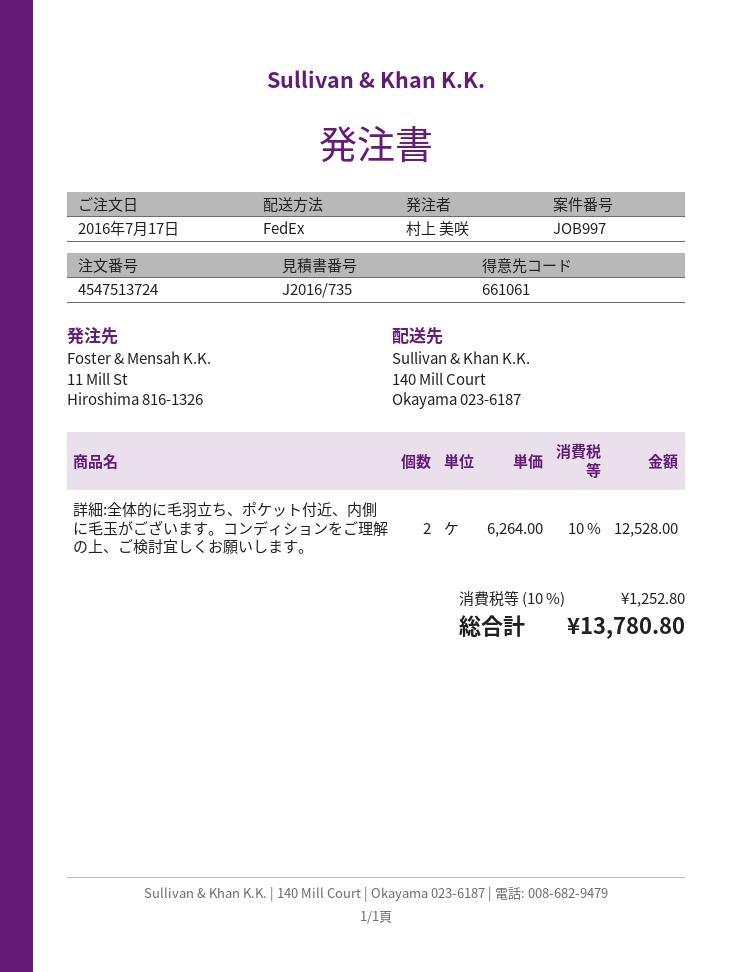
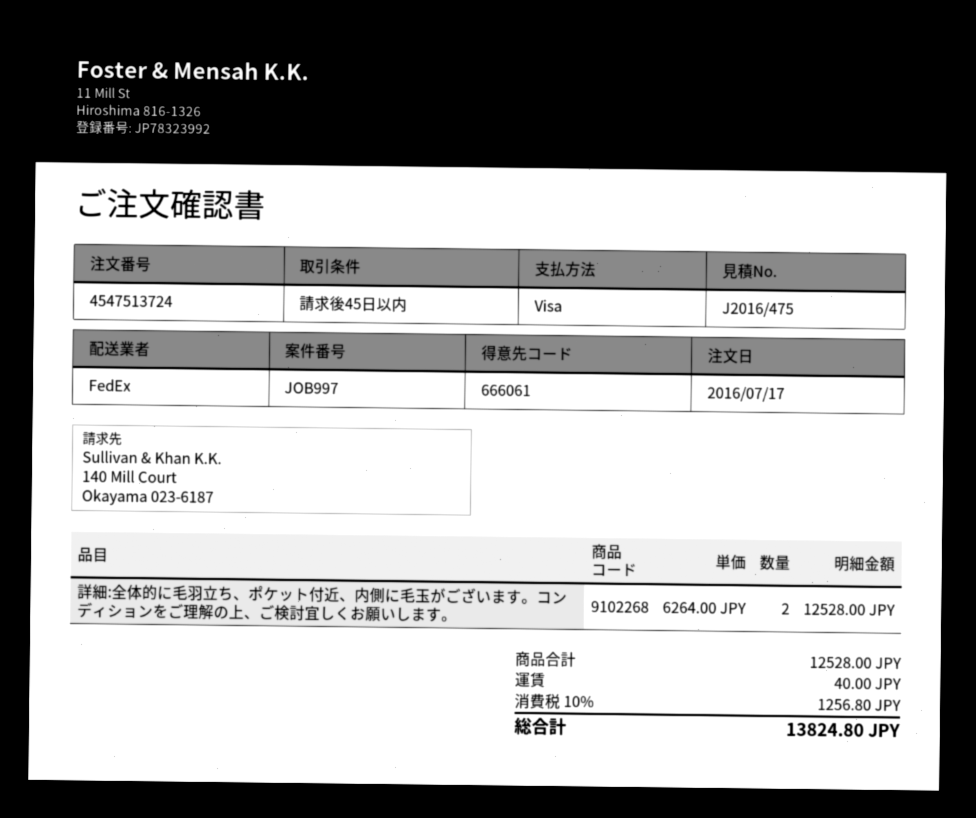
quote number: J2016/735 -> J2016/475
customer number: 661061 -> 666061
shipping: none -> 40.00
tax: 10% = 1252.80 -> 10% = 1256.80
total: 13780.80 -> 13824.80

